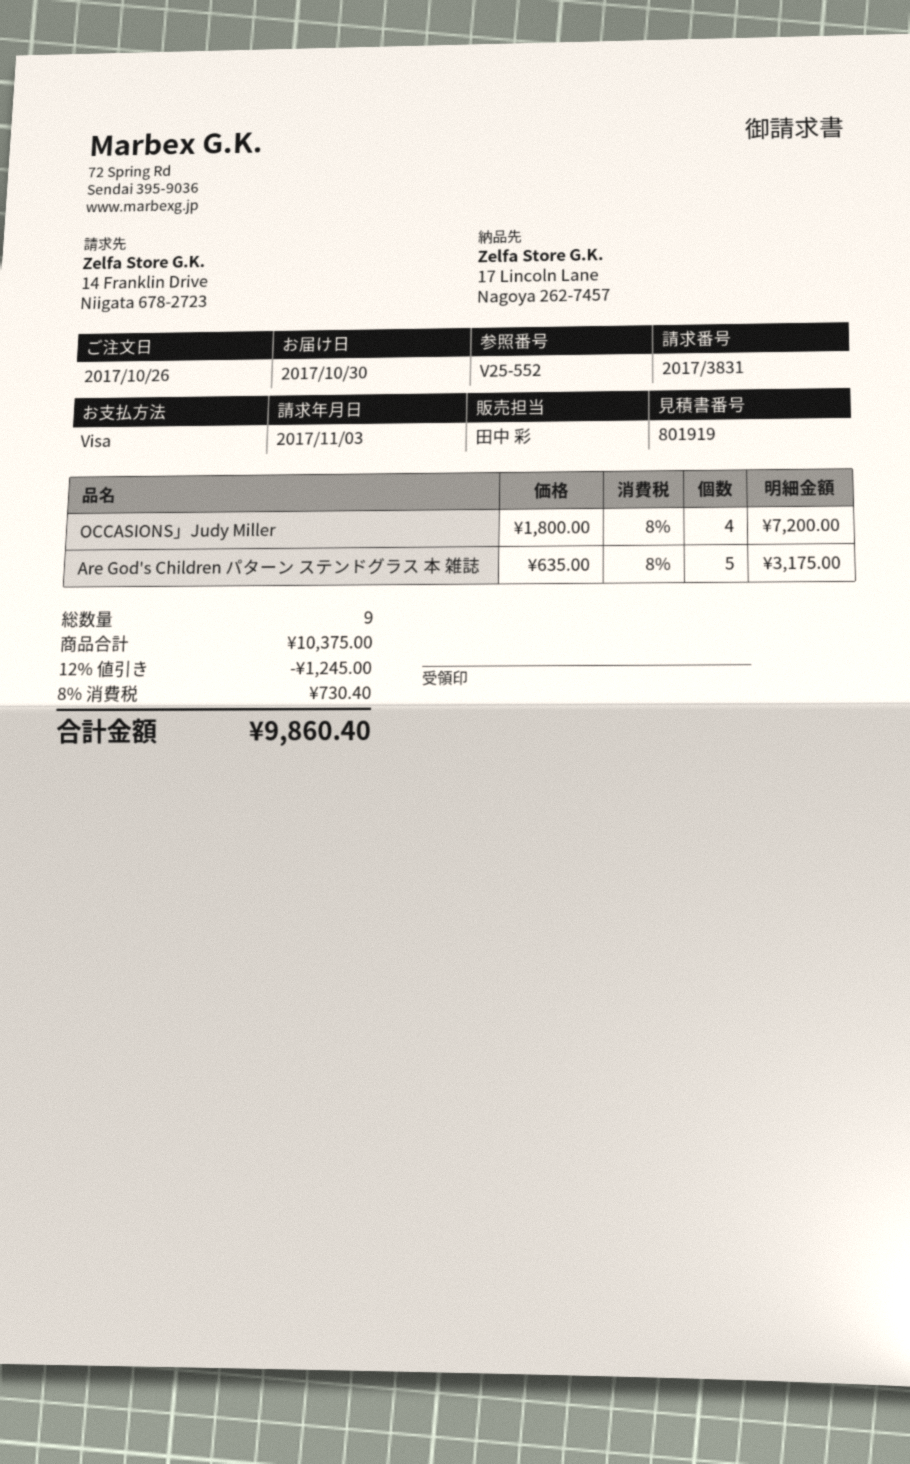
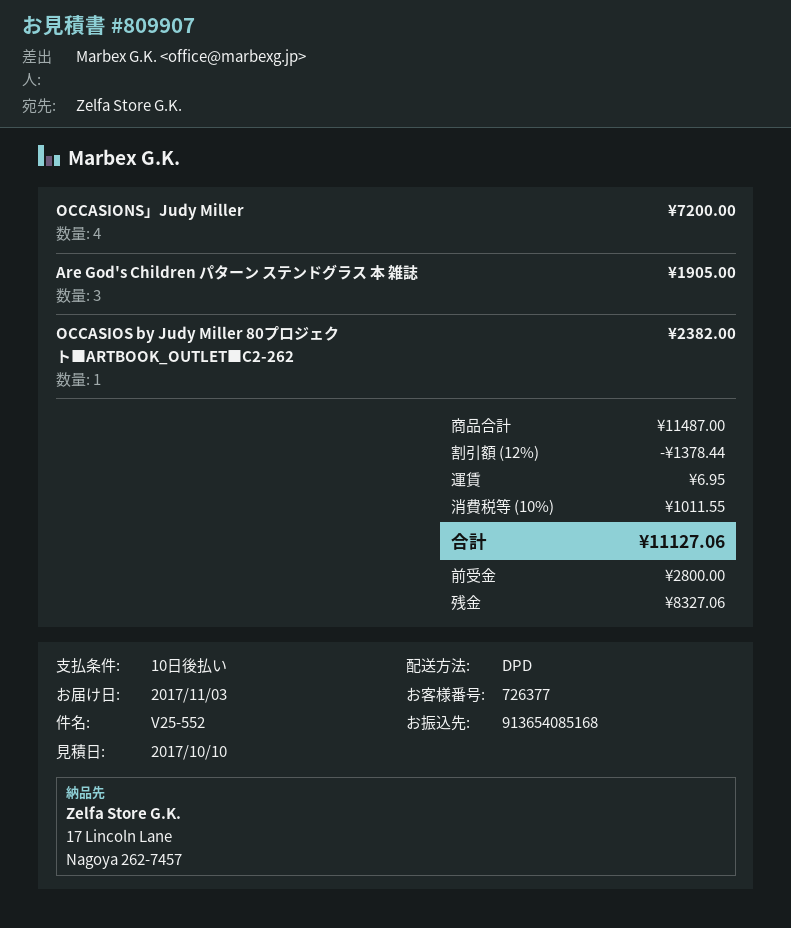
quote number: 801919 -> 809907
delivery date: 2017-10-30 -> 2017-11-03
Are God's Children パターン ステンドグラス 本 雑誌: 5 for 3175.00 -> 3 for 1905.00
OCCASIOS by Judy Miller 80プロジェクト■ARTBOOK_OUTLET■C2-262: none -> 1 for 2382.00
subtotal: 10375.00 -> 11487.00
discount: 12% = 1245.00 -> 12% = 1378.44
shipping: none -> 6.95
tax: 8% = 730.40 -> 10% = 1011.55
total: 9860.40 -> 11127.06

